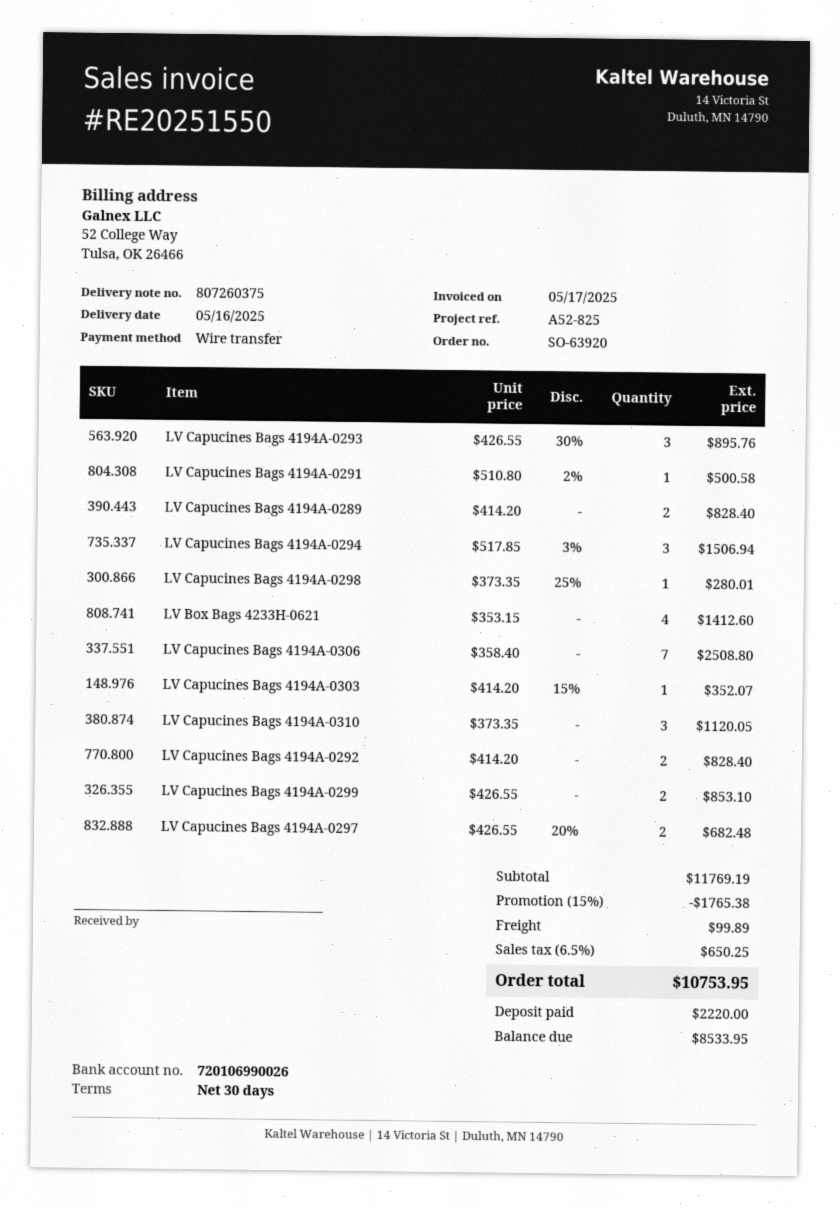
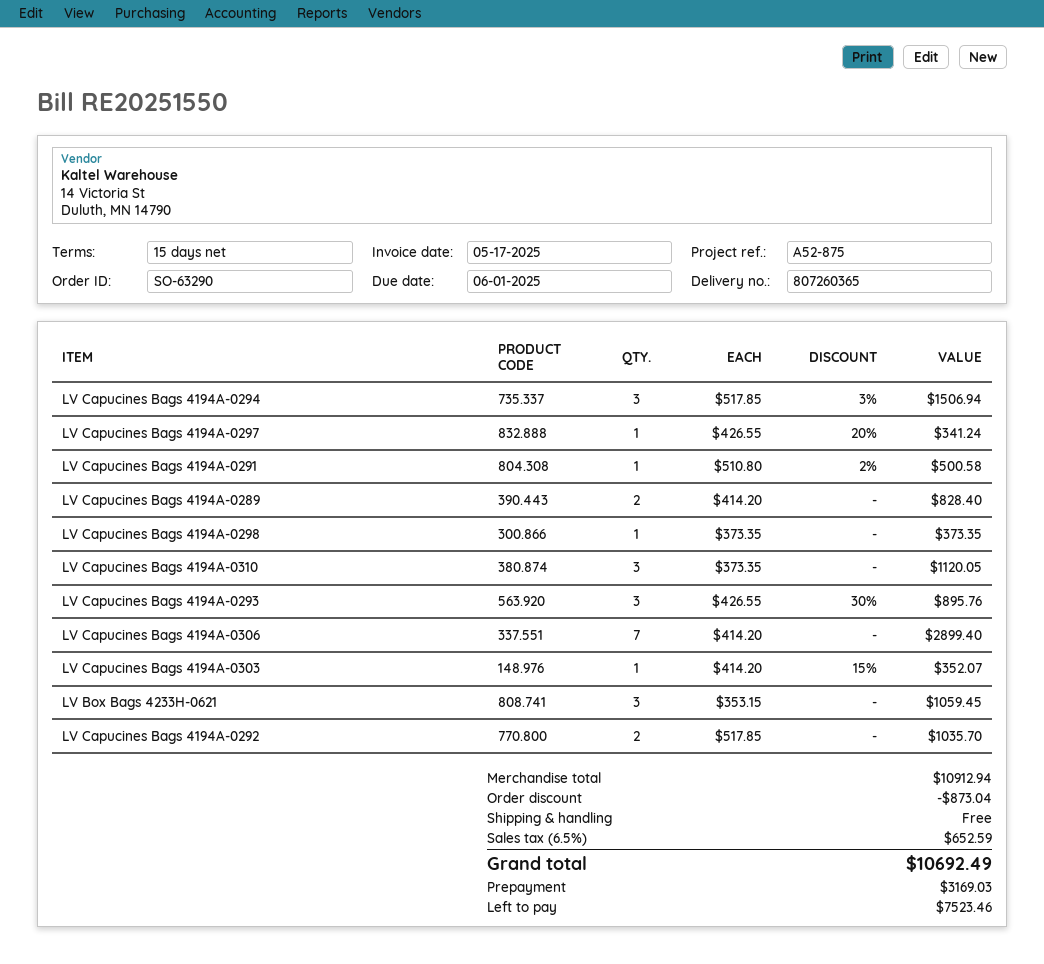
order number: SO-63920 -> SO-63290
delivery note number: 807260375 -> 807260365
payment terms: 30 days -> 15 days
reference: A52-825 -> A52-875
LV Capucines Bags 4194A-0298: 1 x 373.35 - 25% = 280.01 -> 1 x 373.35 = 373.35
LV Box Bags 4233H-0621: 4 x 353.15 = 1412.60 -> 3 x 353.15 = 1059.45
LV Capucines Bags 4194A-0306: 7 x 358.40 = 2508.80 -> 7 x 414.20 = 2899.40
LV Capucines Bags 4194A-0292: 2 x 414.20 = 828.40 -> 2 x 517.85 = 1035.70
LV Capucines Bags 4194A-0299: 2 x 426.55 = 853.10 -> none
LV Capucines Bags 4194A-0297: 2 x 426.55 - 20% = 682.48 -> 1 x 426.55 - 20% = 341.24
subtotal: 11769.19 -> 10912.94
discount: 1765.38 -> 873.04
shipping: 99.89 -> 0.00
tax: 6.5% = 650.25 -> 6.5% = 652.59
total: 10753.95 -> 10692.49
deposit: 2220.00 -> 3169.03
balance: 8533.95 -> 7523.46

